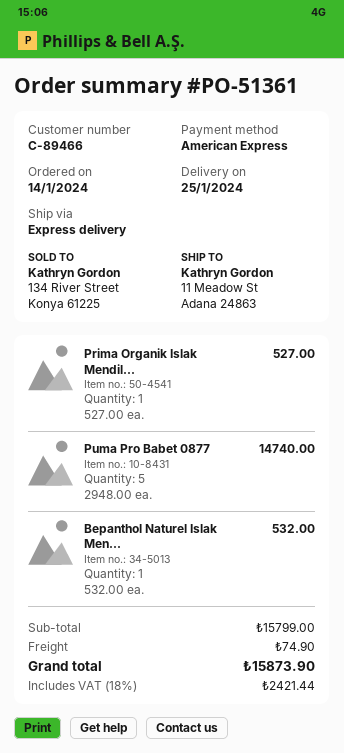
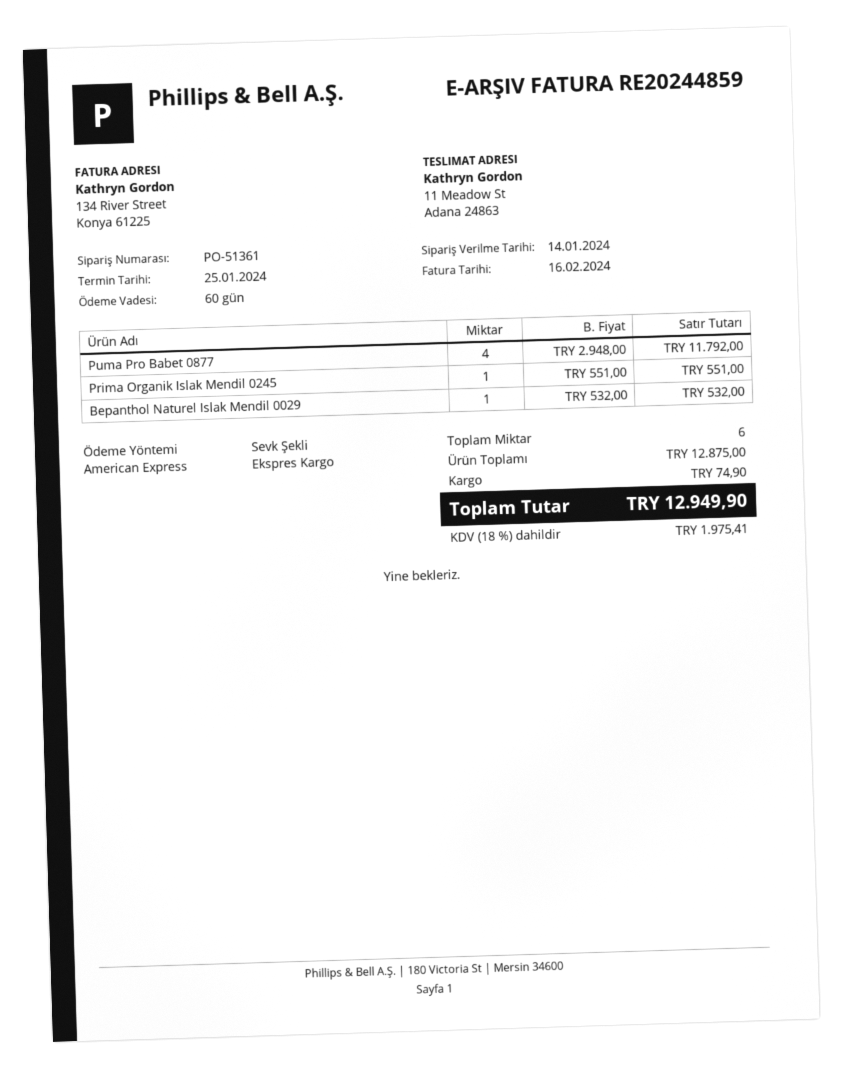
Prima Organik Islak Mendil...: 1 x 527.00 = 527.00 -> 1 x 551.00 = 551.00
Puma Pro Babet 0877: 5 x 2948.00 = 14740.00 -> 4 x 2948.00 = 11792.00
subtotal: 15799.00 -> 12875.00
tax: 18% = 2421.44 -> 18% = 1975.41
total: 15873.90 -> 12949.90

